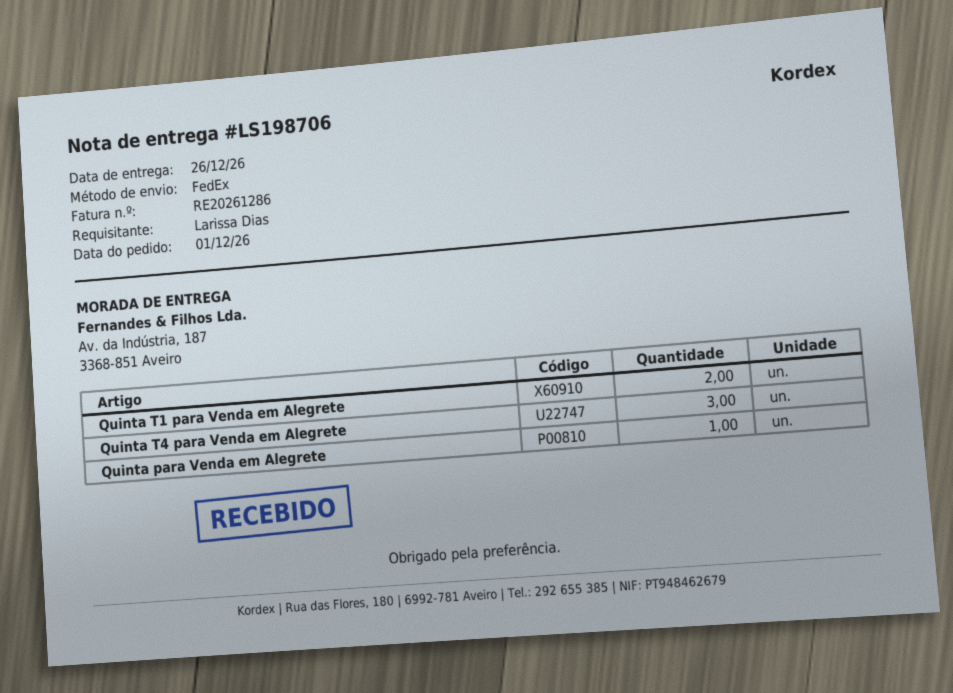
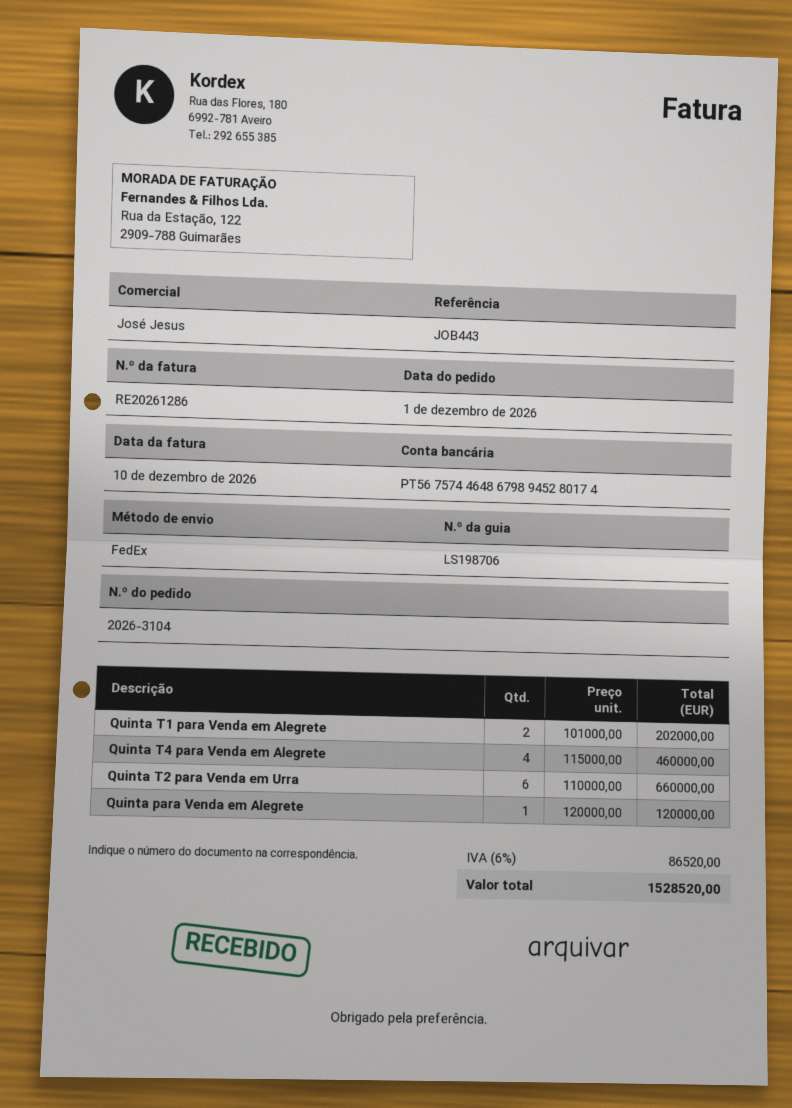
Quinta T4 para Venda em Alegrete: 3 -> 4
Quinta T2 para Venda em Urra: none -> 6

